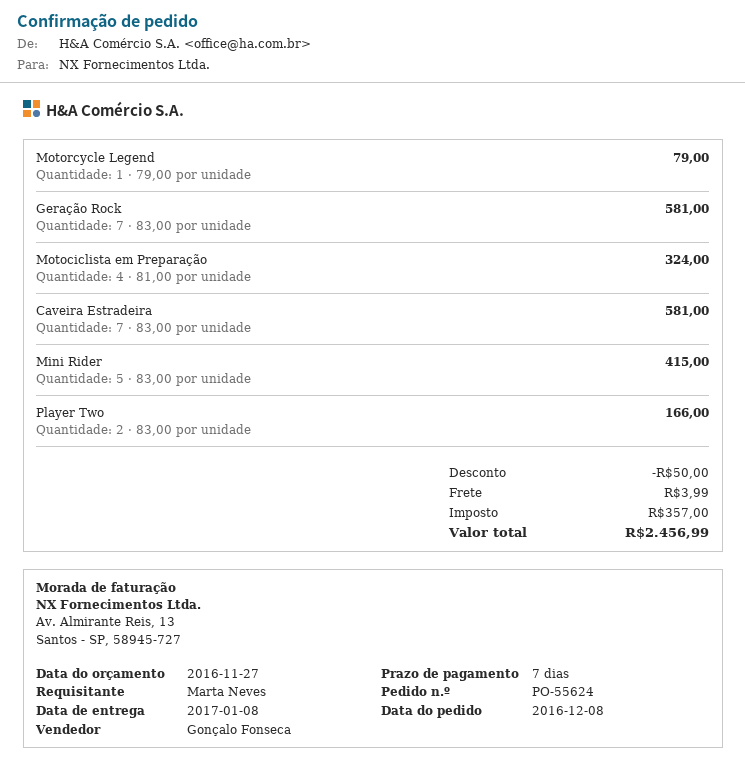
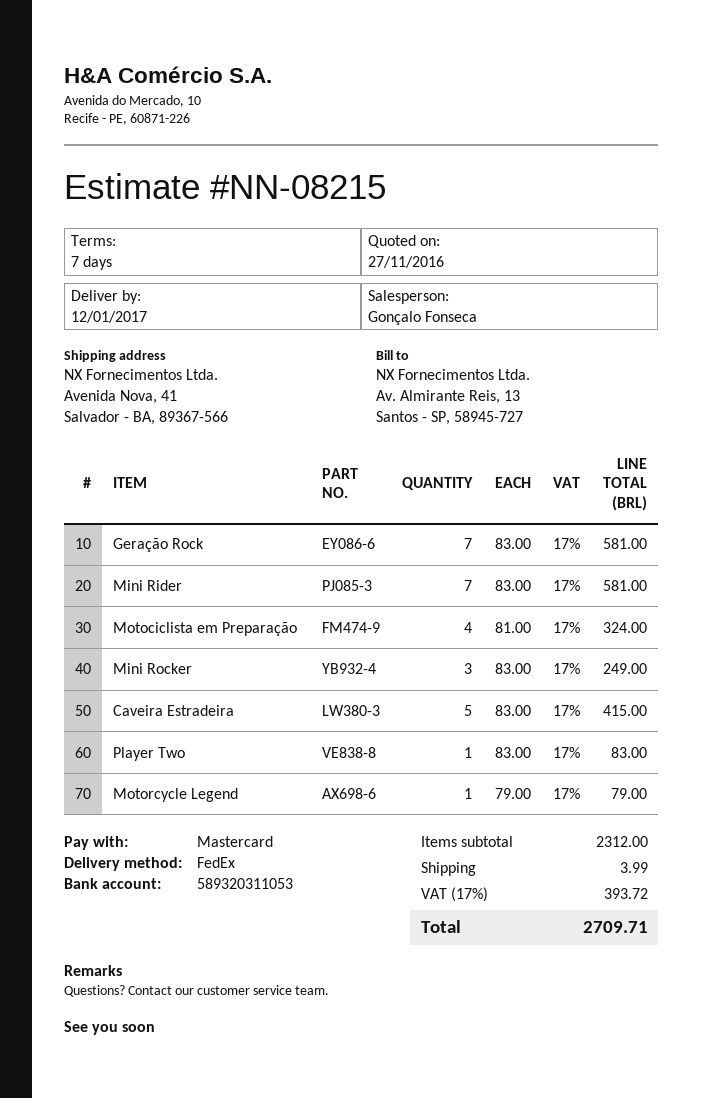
delivery date: 2017-01-08 -> 2017-01-12
Caveira Estradeira: 7 x 83.00 = 581.00 -> 5 x 83.00 = 415.00
Mini Rider: 5 x 83.00 = 415.00 -> 7 x 83.00 = 581.00
Player Two: 2 x 83.00 = 166.00 -> 1 x 83.00 = 83.00
Mini Rocker: none -> 3 x 83.00 = 249.00
discount: 50.00 -> none
tax: 357.00 -> 393.72
total: 2456.99 -> 2709.71

